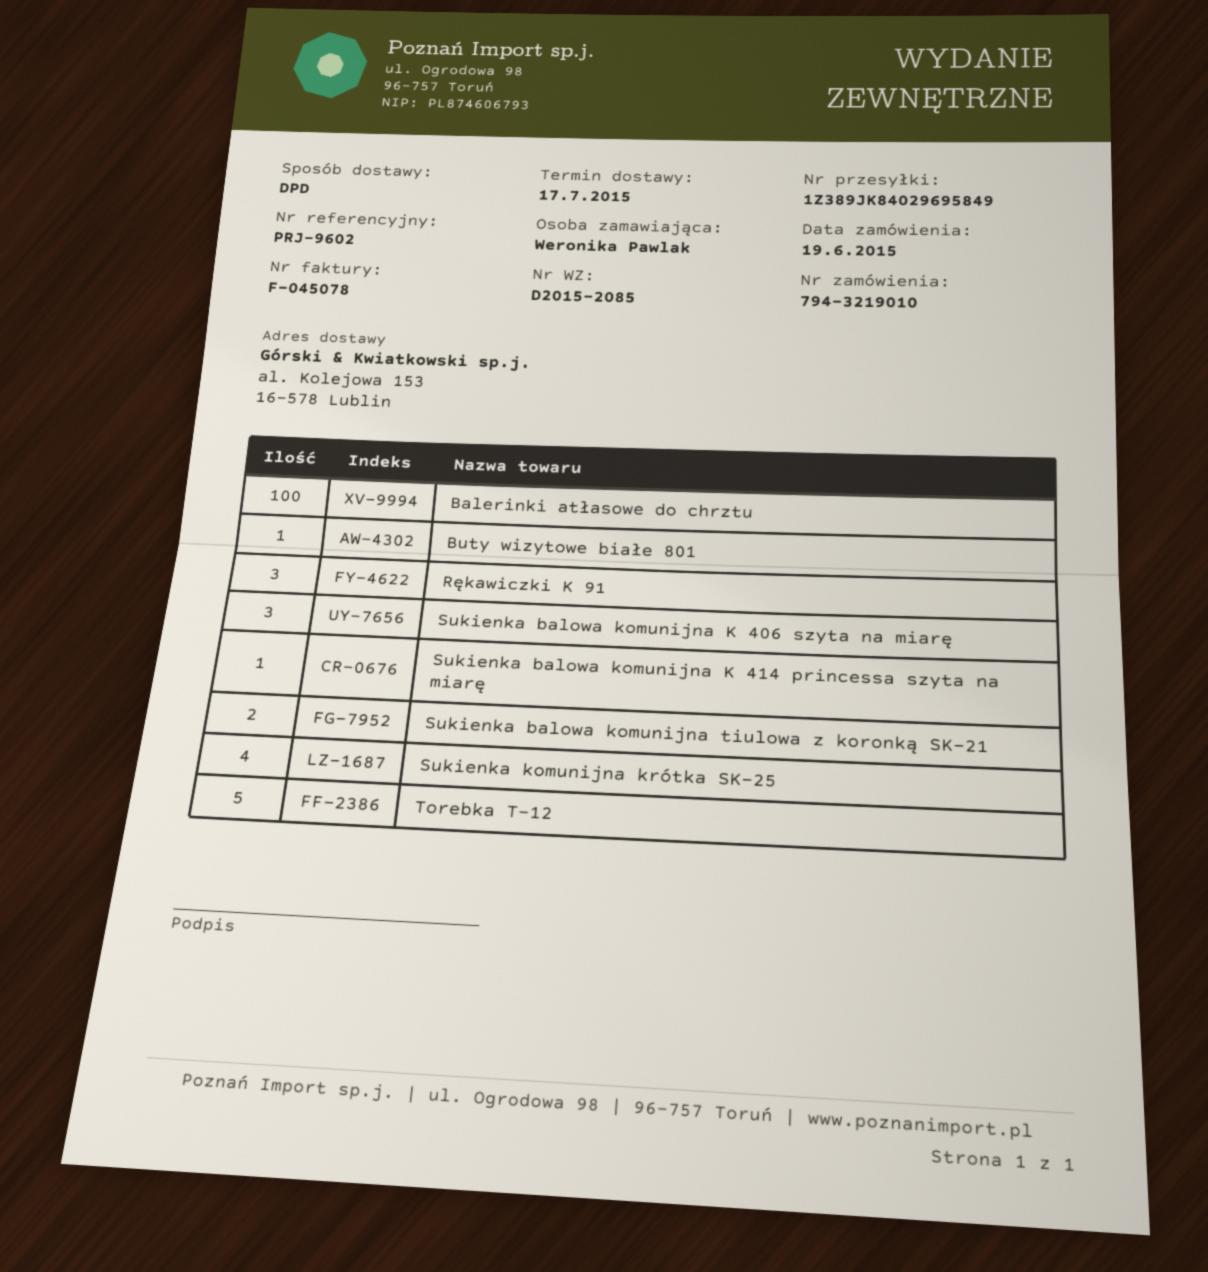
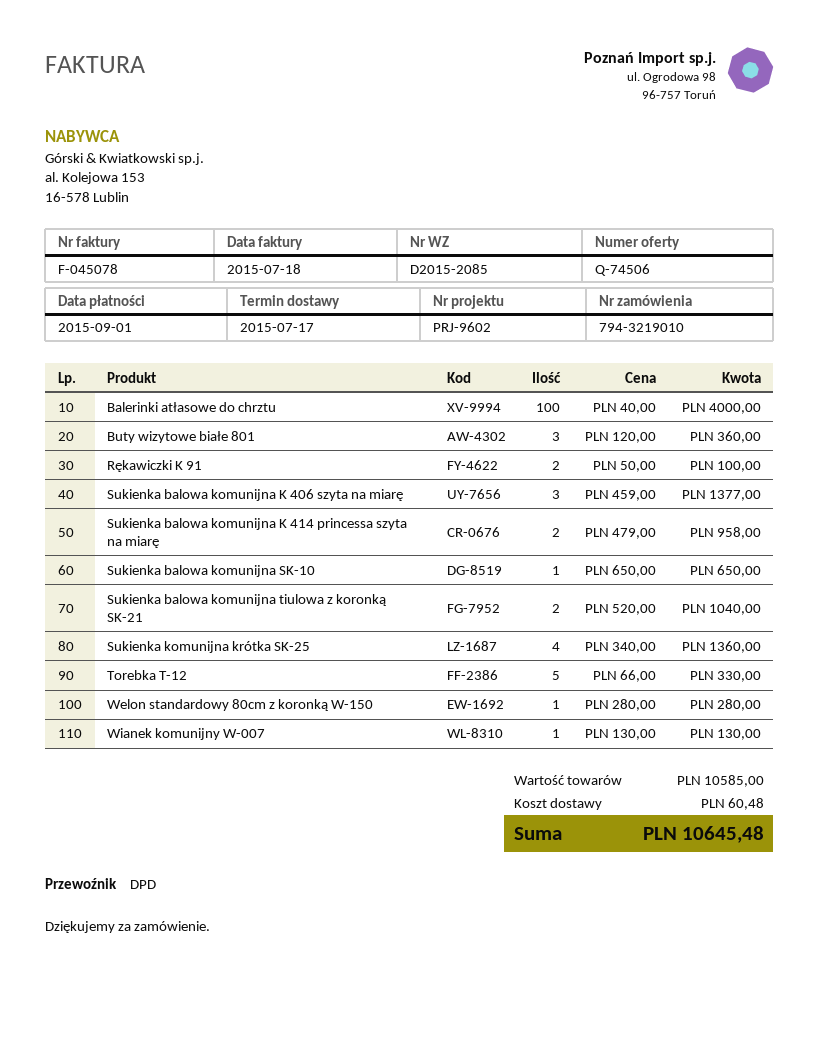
Buty wizytowe białe 801: 1 -> 3
Rękawiczki K 91: 3 -> 2
Sukienka balowa komunijna K 414 princessa szyta na miarę: 1 -> 2
Sukienka balowa komunijna SK-10: none -> 1
Welon standardowy 80cm z koronką W-150: none -> 1
Wianek komunijny W-007: none -> 1

